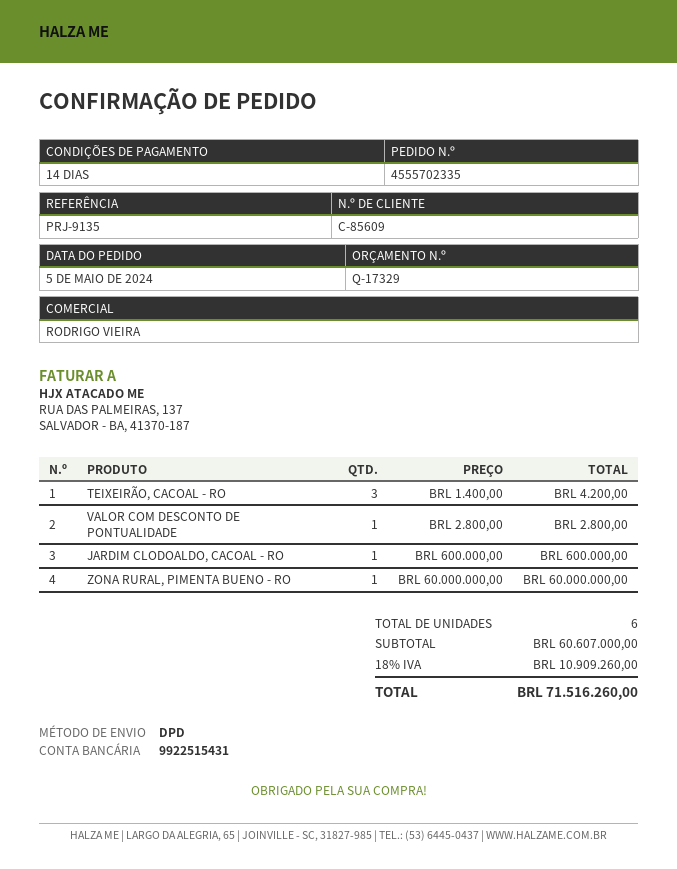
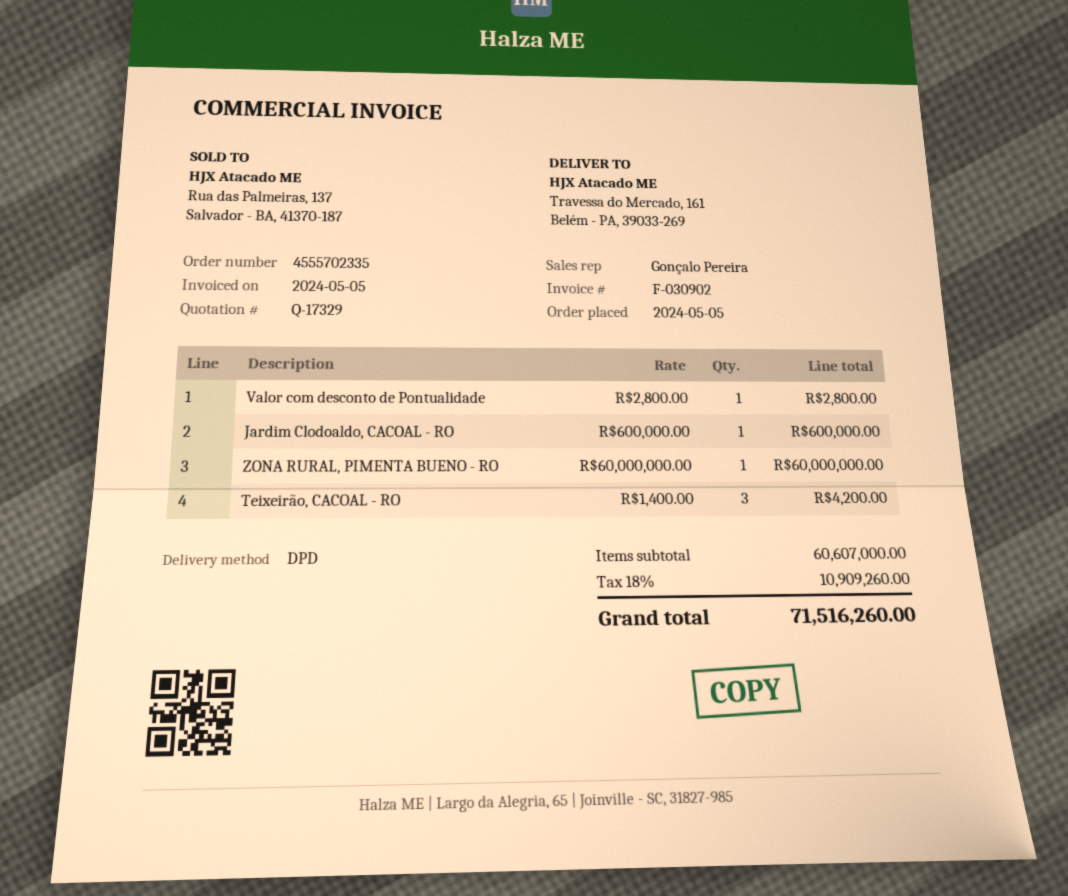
sales rep: RODRIGO VIEIRA -> Gonçalo Pereira

